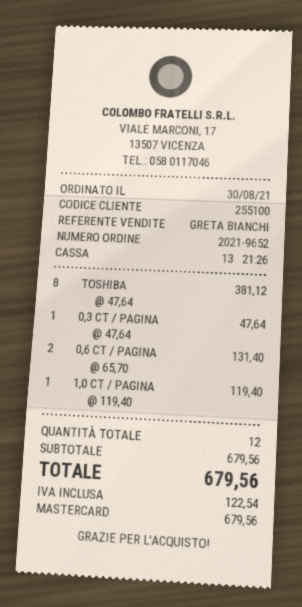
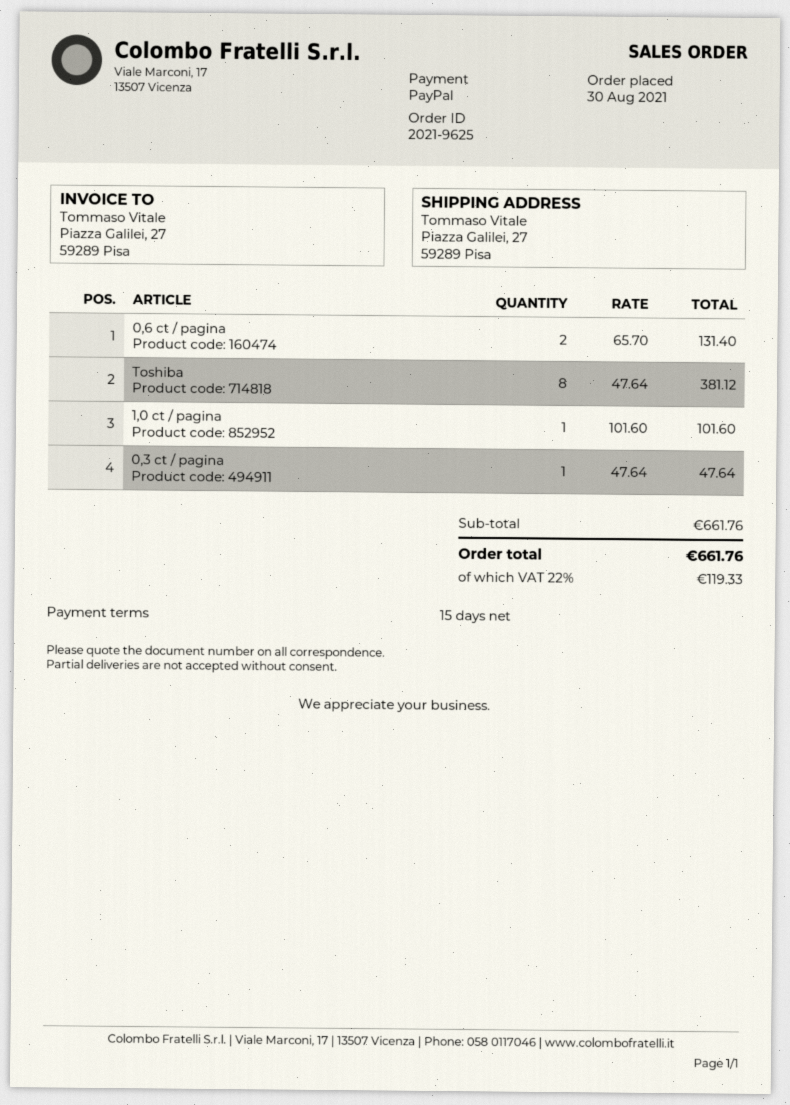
order number: 2021-9652 -> 2021-9625
payment method: Mastercard -> PayPal
1,0 CT / PAGINA: 1 x 119.40 = 119.40 -> 1 x 101.60 = 101.60
subtotal: 679.56 -> 661.76
tax: 122.54 -> 119.33
total: 679.56 -> 661.76

